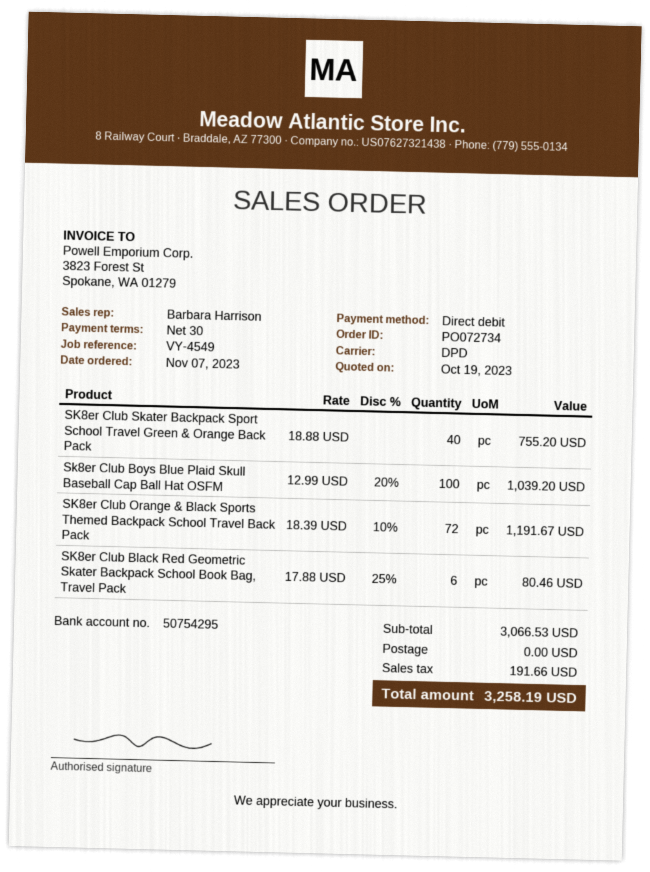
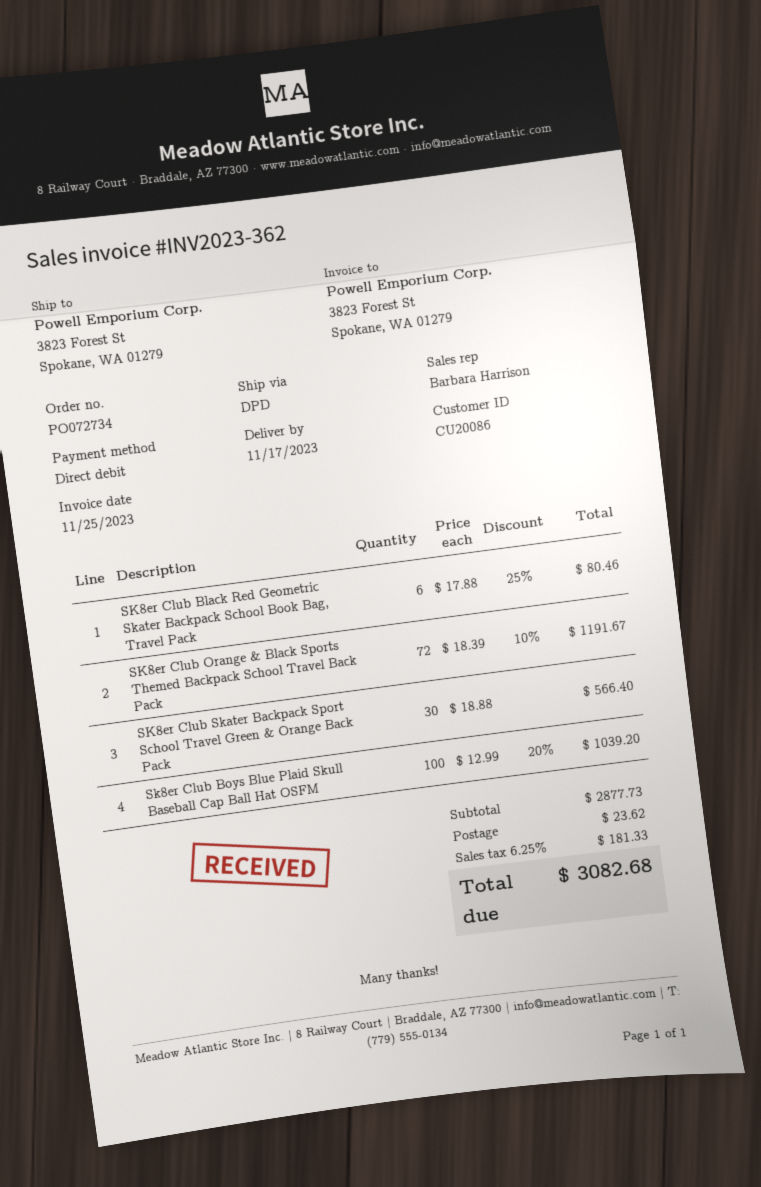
SK8er Club Skater Backpack Sport School Travel Green & Orange Back Pack: 40 x 18.88 = 755.20 -> 30 x 18.88 = 566.40
subtotal: 3066.53 -> 2877.73
shipping: 0.00 -> 23.62
tax: 191.66 -> 181.33
total: 3258.19 -> 3082.68

